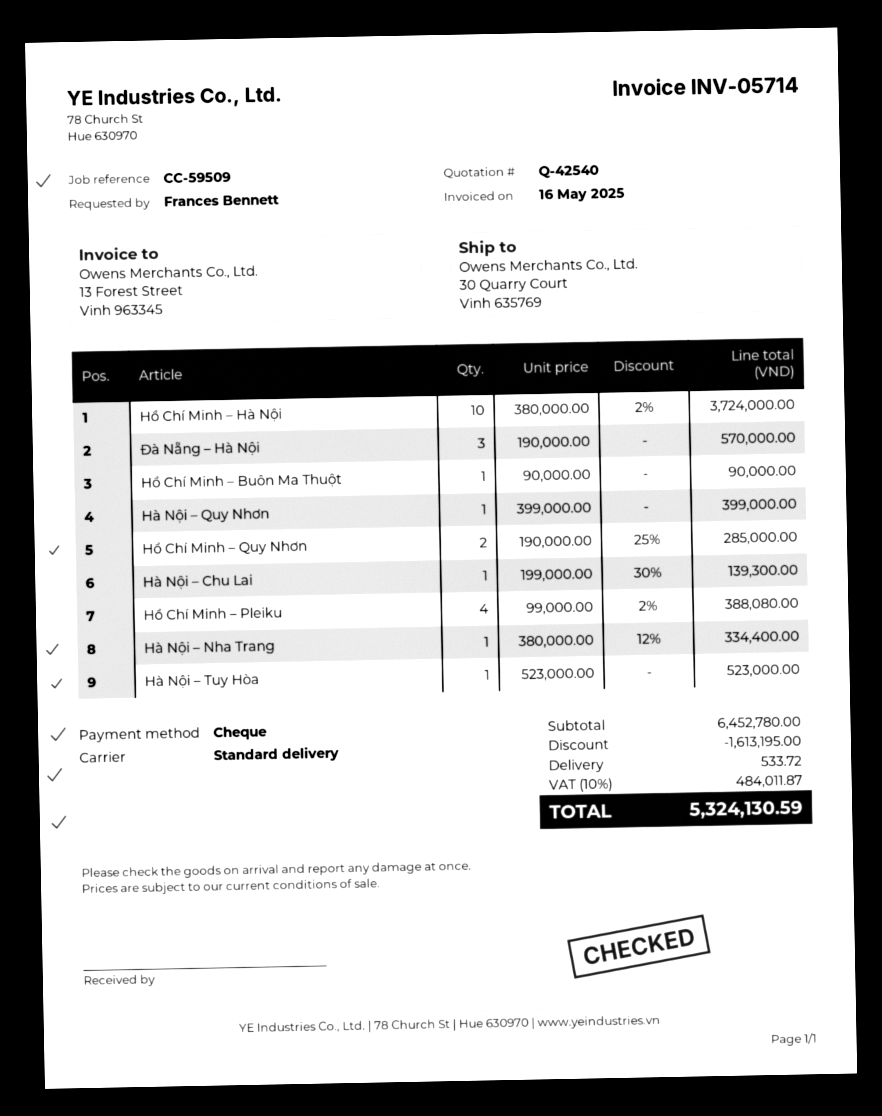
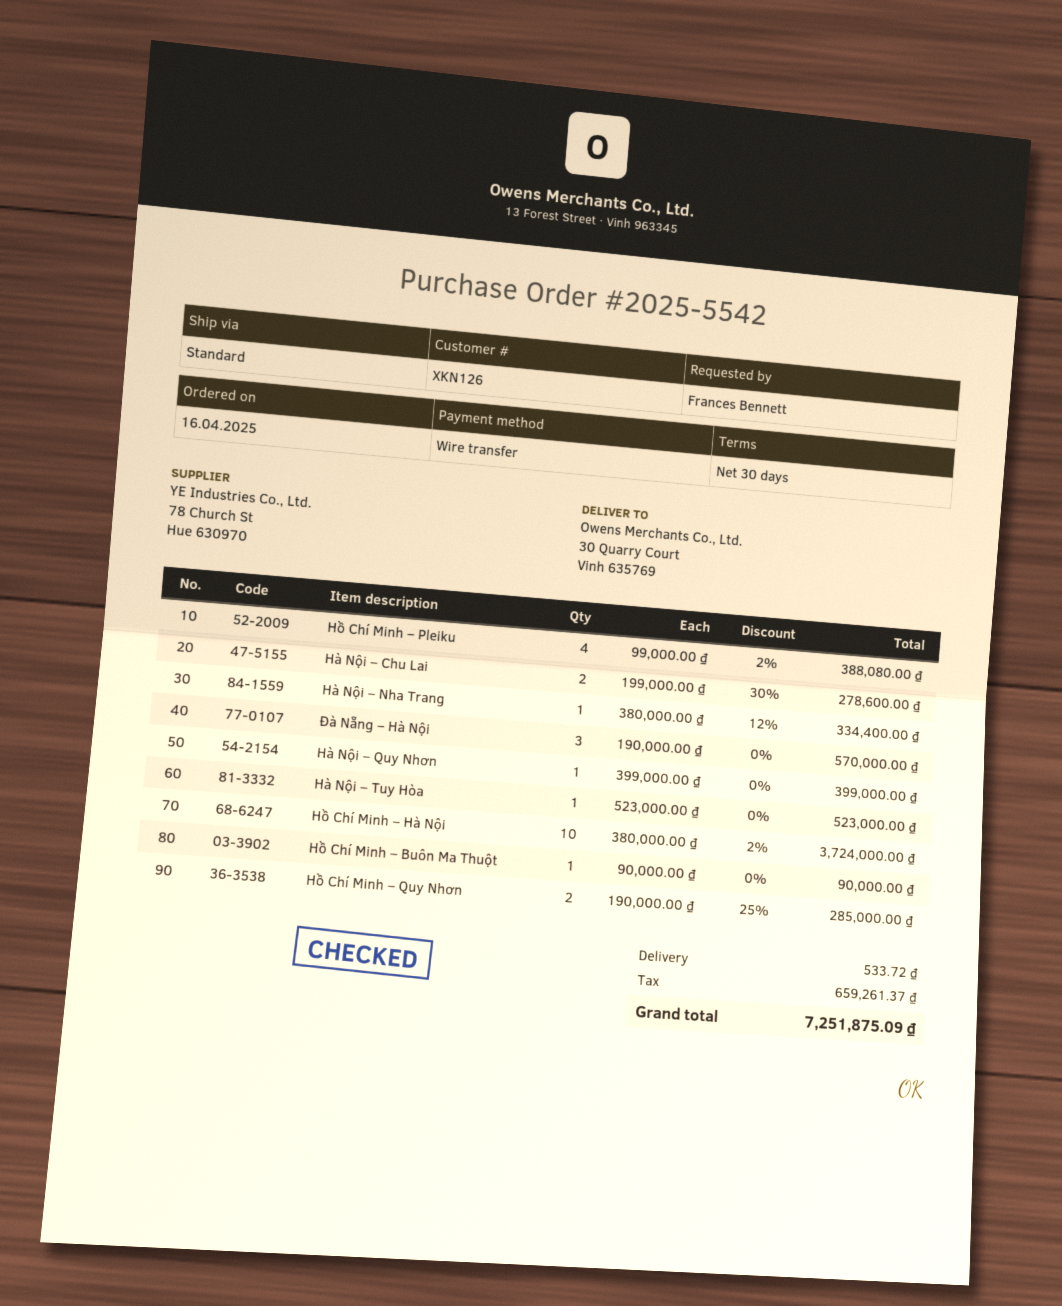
payment method: cheque -> bank transfer
Hà Nội – Chu Lai: 1 x 199000.00 - 30% = 139300.00 -> 2 x 199000.00 - 30% = 278600.00
discount: 1613195.00 -> none
tax: 484011.87 -> 659261.37
total: 5324130.59 -> 7251875.09

